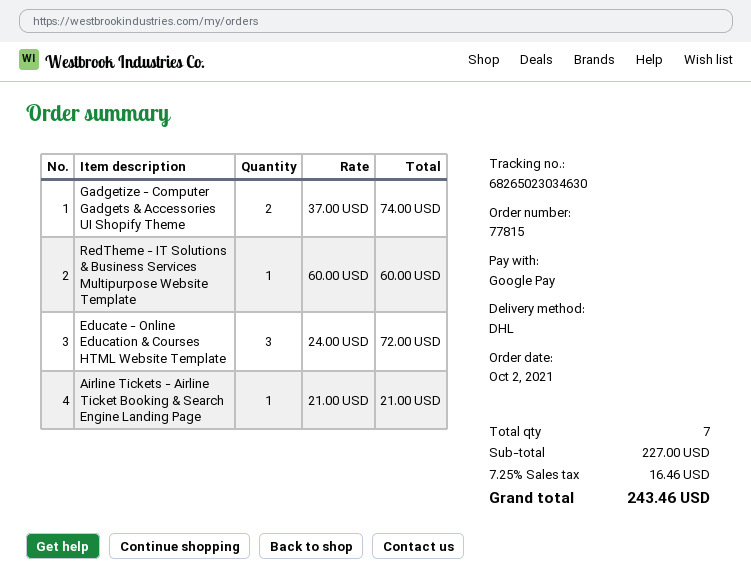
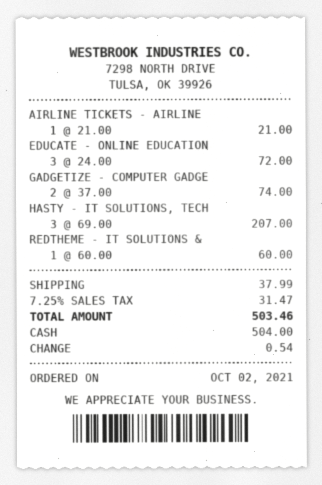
payment method: Google Pay -> cash
HASTY - IT SOLUTIONS, TECH: none -> 3 x 69.00 = 207.00
shipping: none -> 37.99
tax: 7.25% = 16.46 -> 7.25% = 31.47
total: 243.46 -> 503.46

